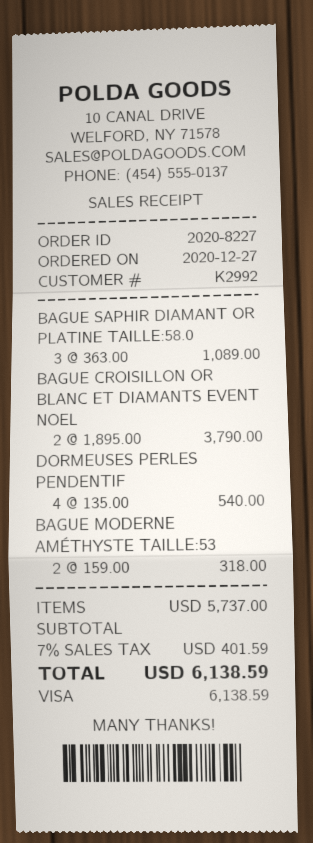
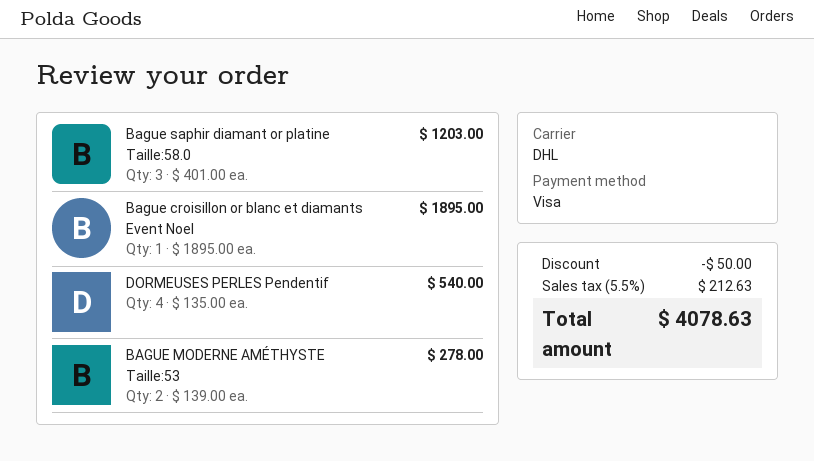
BAGUE SAPHIR DIAMANT OR PLATINE TAILLE:58.0: 3 x 363.00 = 1089.00 -> 3 x 401.00 = 1203.00
BAGUE CROISILLON OR BLANC ET DIAMANTS EVENT NOEL: 2 x 1895.00 = 3790.00 -> 1 x 1895.00 = 1895.00
BAGUE MODERNE AMÉTHYSTE TAILLE:53: 2 x 159.00 = 318.00 -> 2 x 139.00 = 278.00
discount: none -> 50.00
tax: 7% = 401.59 -> 5.5% = 212.63
total: 6138.59 -> 4078.63

